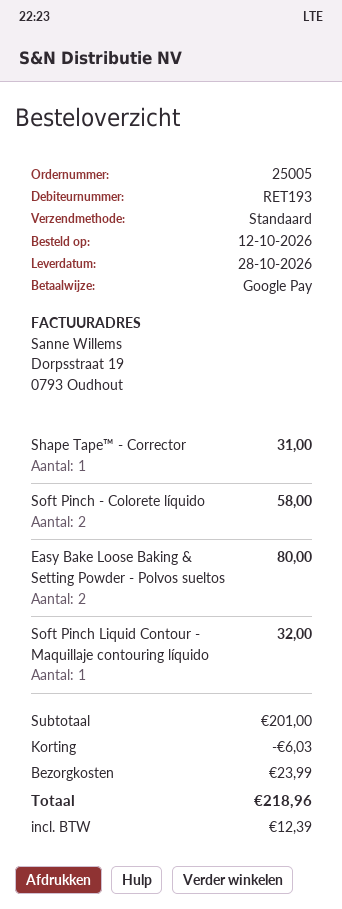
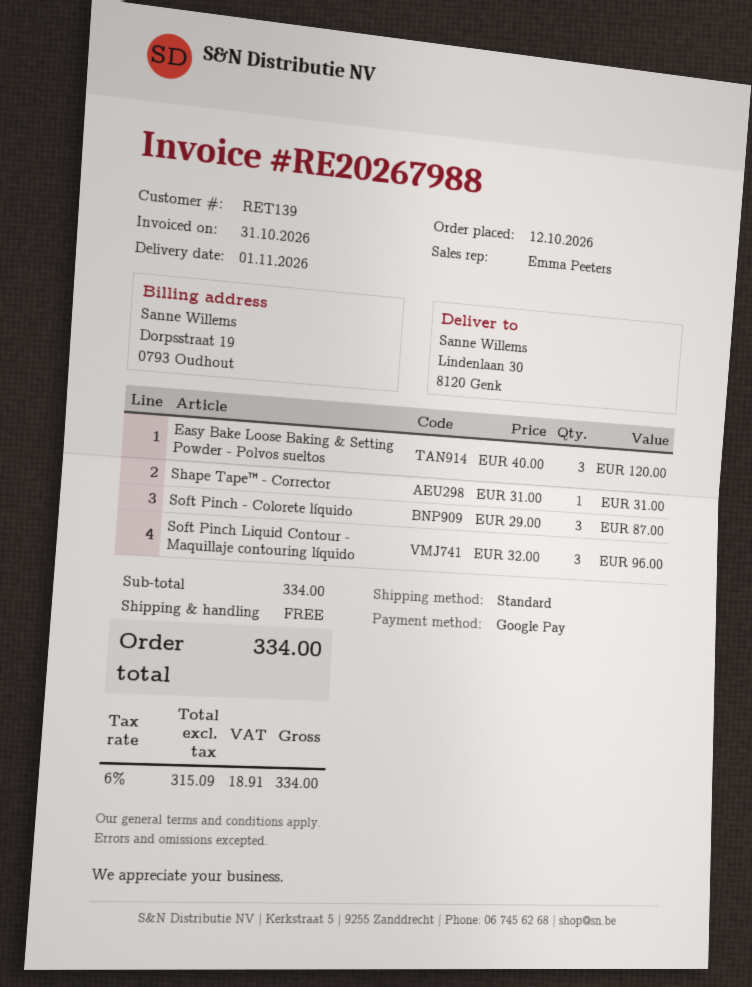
delivery date: 2026-10-28 -> 2026-11-01
customer number: RET193 -> RET139
Soft Pinch - Colorete líquido: 2 for 58.00 -> 3 for 87.00
Easy Bake Loose Baking & Setting Powder - Polvos sueltos: 2 for 80.00 -> 3 for 120.00
Soft Pinch Liquid Contour - Maquillaje contouring líquido: 1 for 32.00 -> 3 for 96.00
subtotal: 201.00 -> 334.00
discount: 6.03 -> none
shipping: 23.99 -> 0.00
tax: 12.39 -> 18.91
total: 218.96 -> 334.00

